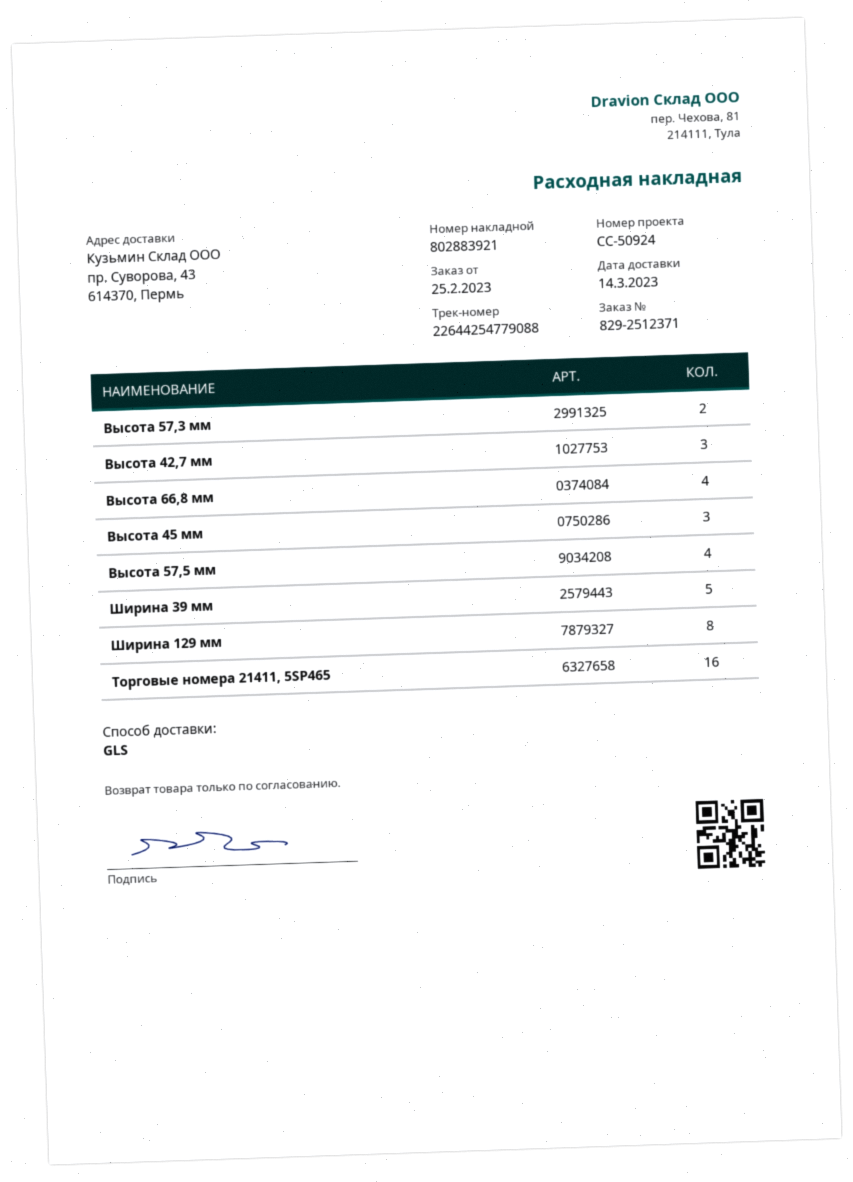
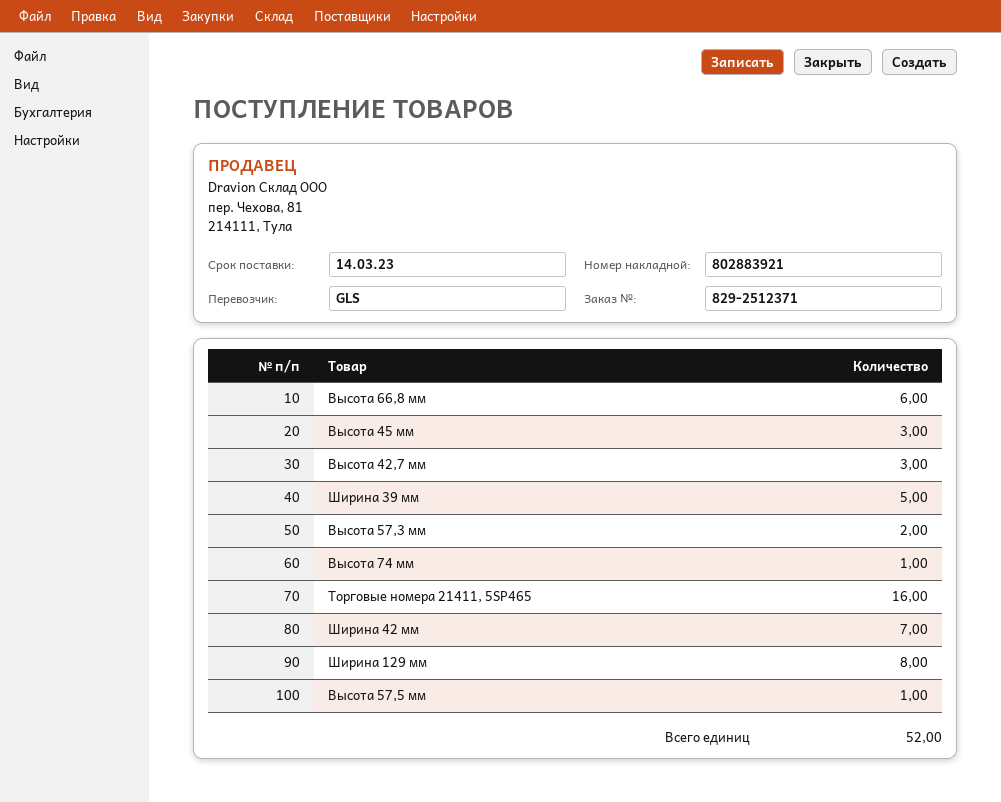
Высота 66,8 мм: 4 -> 6
Высота 57,5 мм: 4 -> 1
Высота 74 мм: none -> 1
Ширина 42 мм: none -> 7

